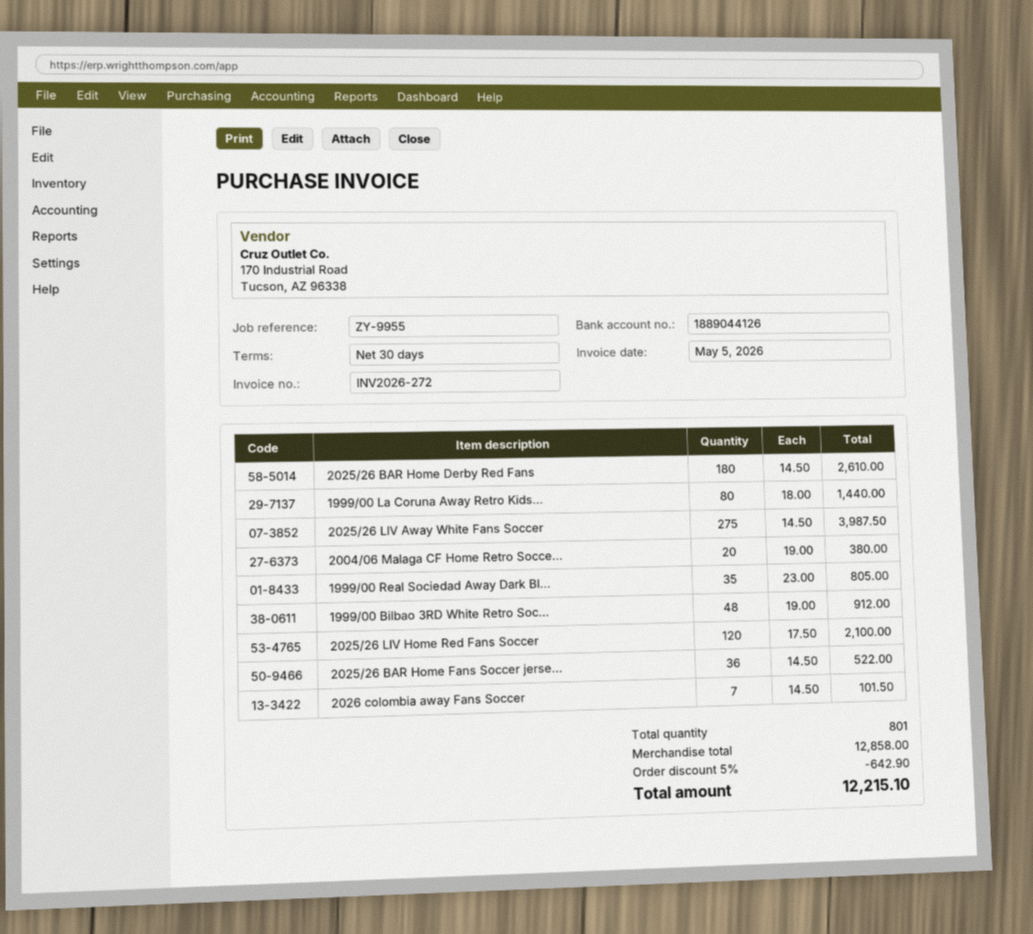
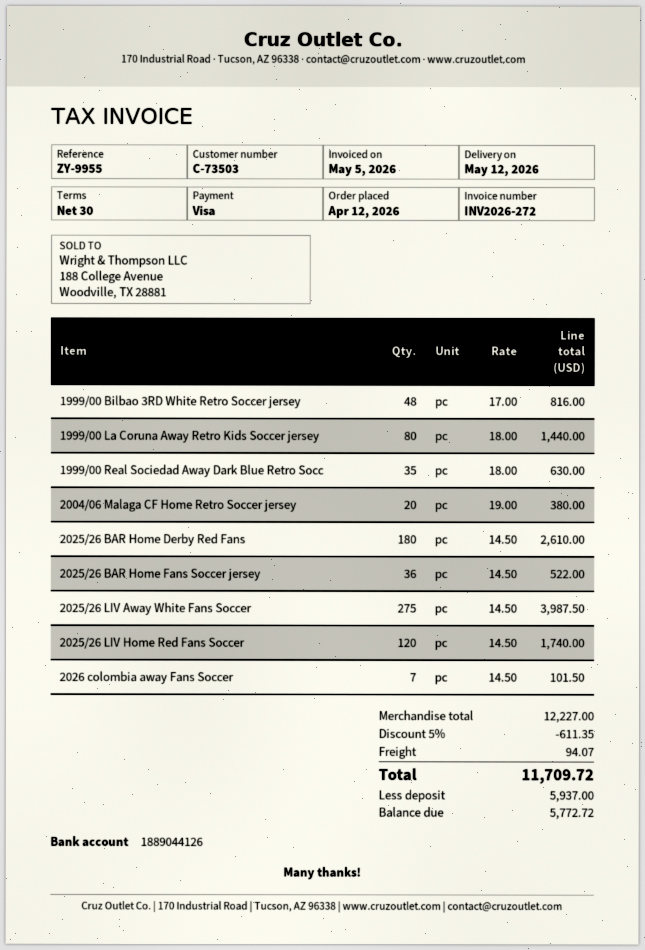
1999/00 Real Sociedad Away Dark Bl...: 35 x 23.00 = 805.00 -> 35 x 18.00 = 630.00
1999/00 Bilbao 3RD White Retro Soc...: 48 x 19.00 = 912.00 -> 48 x 17.00 = 816.00
2025/26 LIV Home Red Fans Soccer: 120 x 17.50 = 2100.00 -> 120 x 14.50 = 1740.00
subtotal: 12858.00 -> 12227.00
discount: 5% = 642.90 -> 5% = 611.35
shipping: none -> 94.07
total: 12215.10 -> 11709.72

